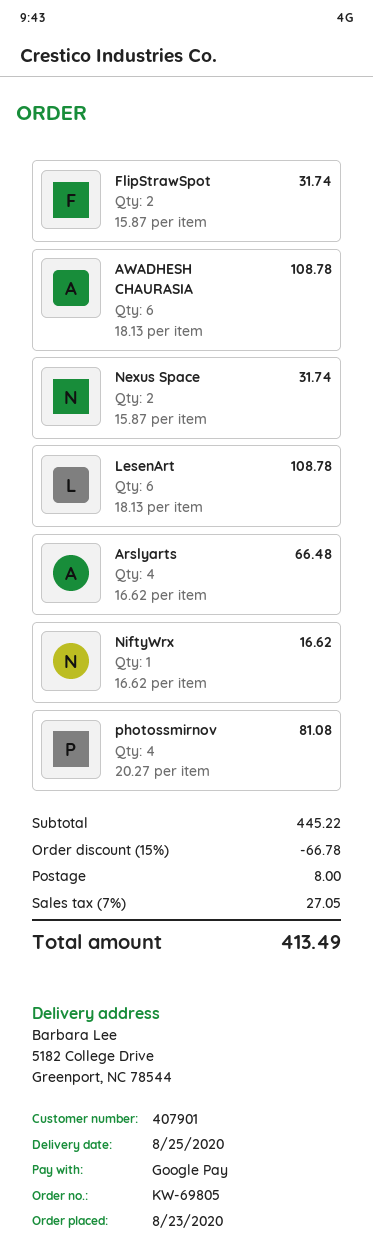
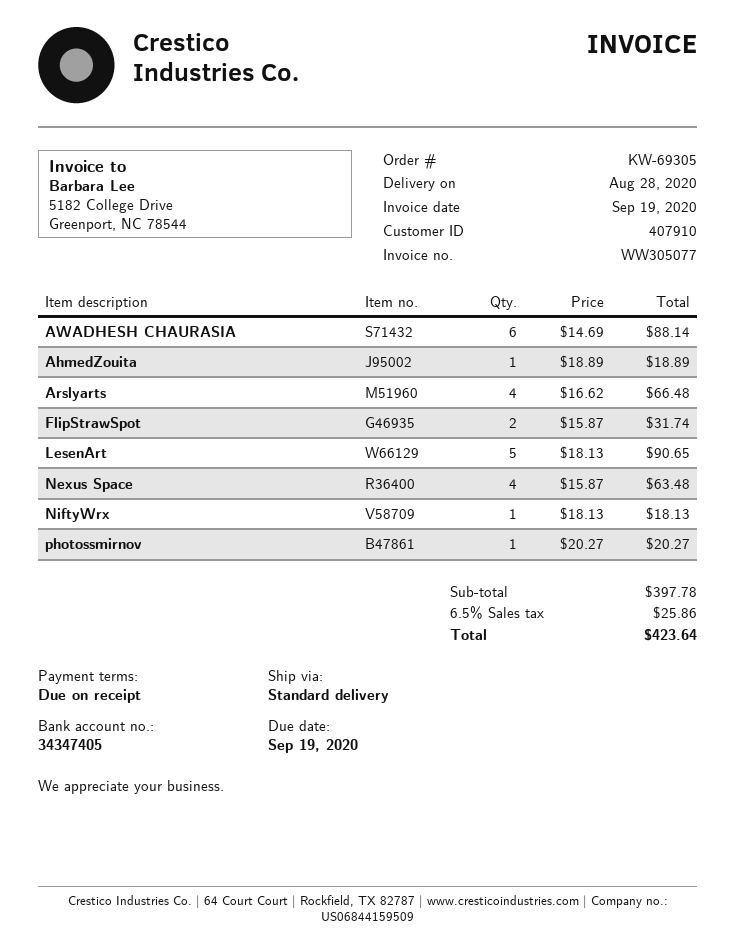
order number: KW-69805 -> KW-69305
delivery date: 2020-08-25 -> 2020-08-28
customer number: 407901 -> 407910
AWADHESH CHAURASIA: 6 x 18.13 = 108.78 -> 6 x 14.69 = 88.14
Nexus Space: 2 x 15.87 = 31.74 -> 4 x 15.87 = 63.48
LesenArt: 6 x 18.13 = 108.78 -> 5 x 18.13 = 90.65
NiftyWrx: 1 x 16.62 = 16.62 -> 1 x 18.13 = 18.13
photossmirnov: 4 x 20.27 = 81.08 -> 1 x 20.27 = 20.27
AhmedZouita: none -> 1 x 18.89 = 18.89
subtotal: 445.22 -> 397.78
discount: 15% = 66.78 -> none
shipping: 8.00 -> none
tax: 7% = 27.05 -> 6.5% = 25.86
total: 413.49 -> 423.64

